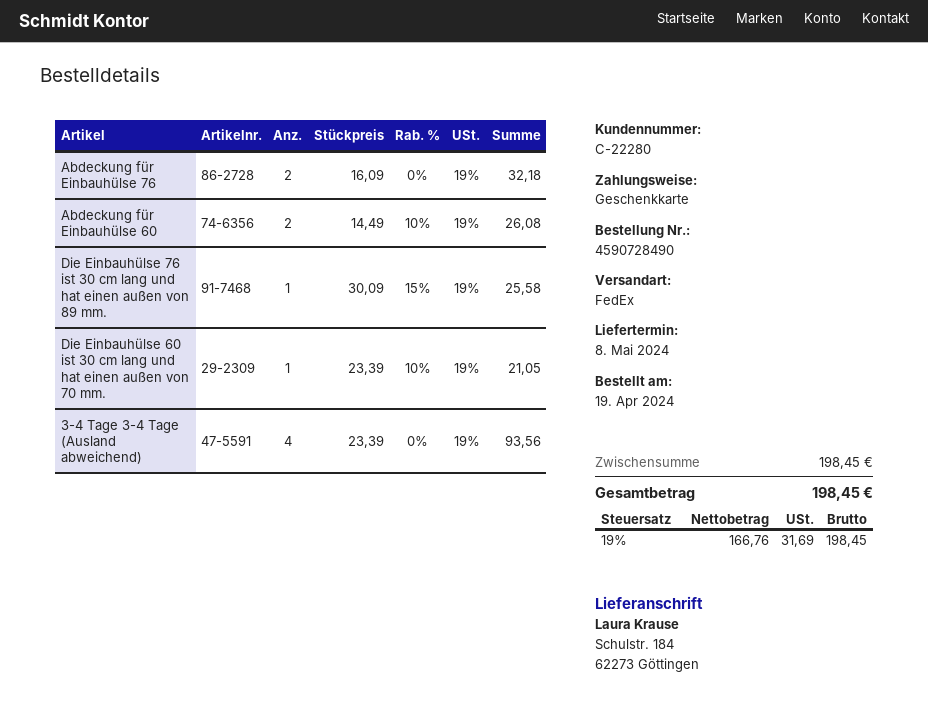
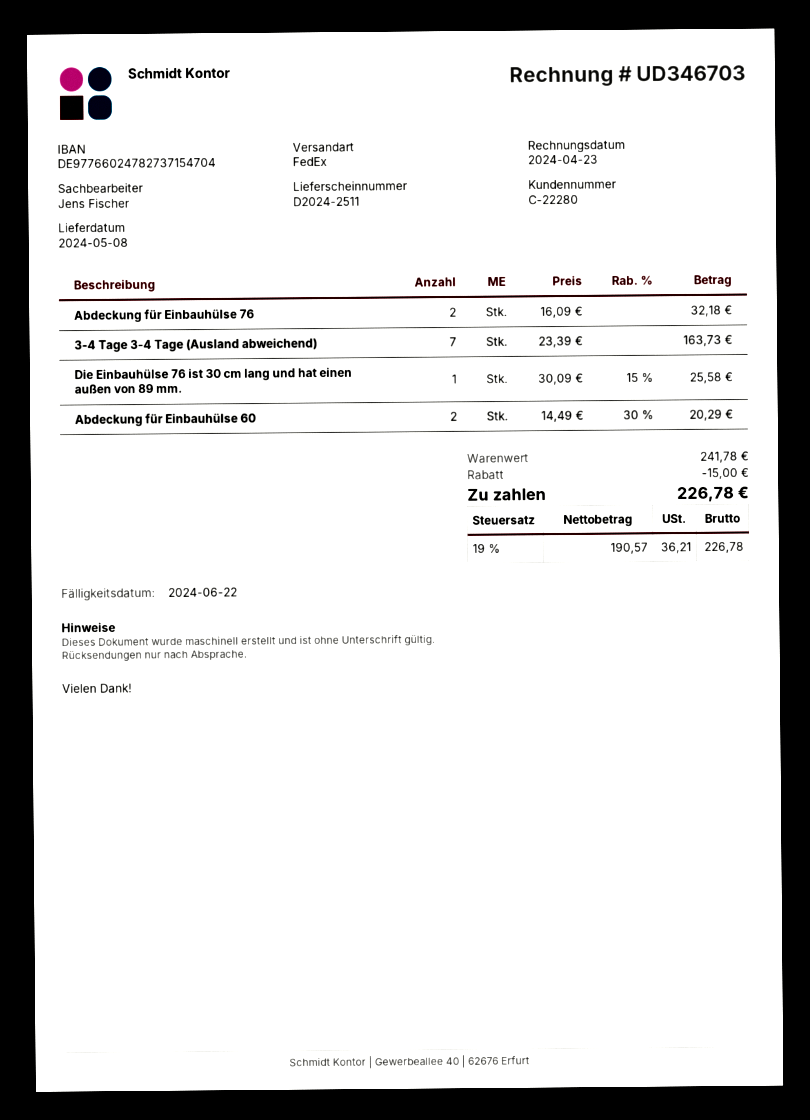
Abdeckung für Einbauhülse 60: 2 x 14.49 - 10% = 26.08 -> 2 x 14.49 - 30% = 20.29
Die Einbauhülse 60 ist 30 cm lang und hat einen außen von 70 mm.: 1 x 23.39 - 10% = 21.05 -> none
3-4 Tage 3-4 Tage (Ausland abweichend): 4 x 23.39 = 93.56 -> 7 x 23.39 = 163.73
subtotal: 198.45 -> 241.78
discount: none -> 15.00
net: 166.76 -> 190.57
tax: 19% = 31.69 -> 19% = 36.21
total: 198.45 -> 226.78

